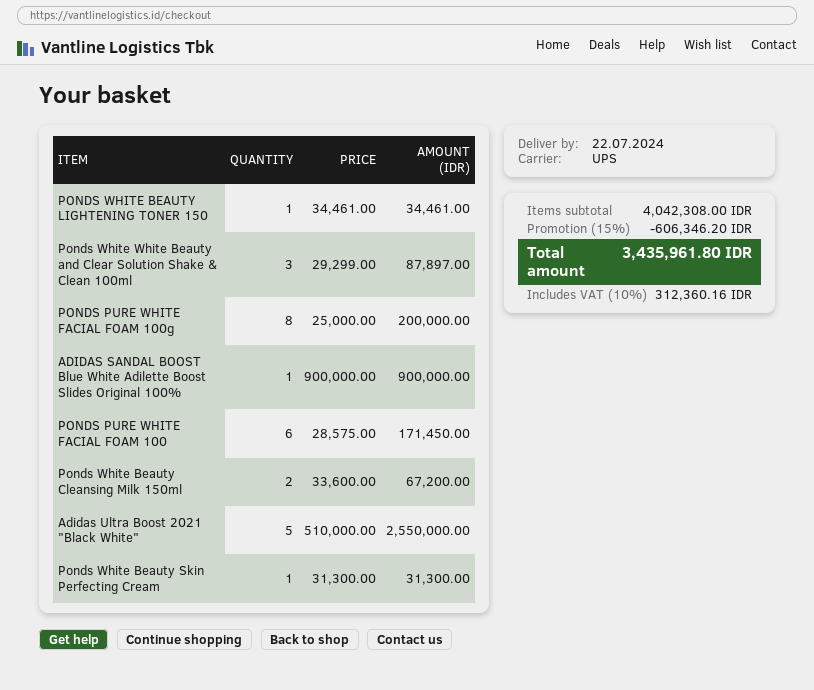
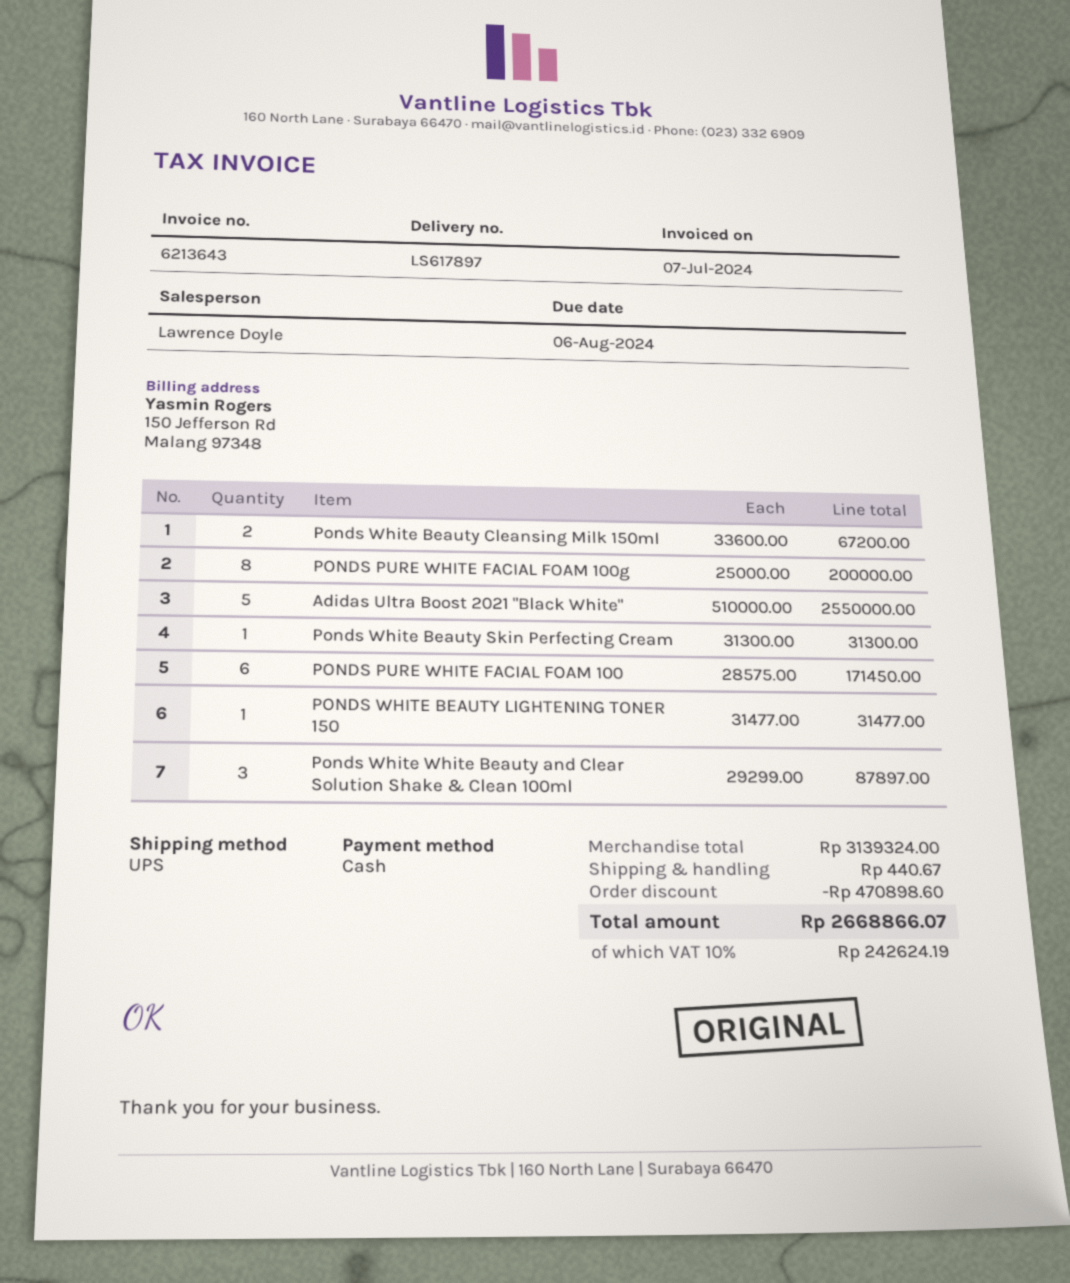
PONDS WHITE BEAUTY LIGHTENING TONER 150: 1 x 34461.00 = 34461.00 -> 1 x 31477.00 = 31477.00
ADIDAS SANDAL BOOST Blue White Adilette Boost Slides Original 100%: 1 x 900000.00 = 900000.00 -> none
subtotal: 4042308.00 -> 3139324.00
discount: 606346.20 -> 470898.60
shipping: none -> 440.67
tax: 10% = 312360.16 -> 10% = 242624.19
total: 3435961.80 -> 2668866.07

